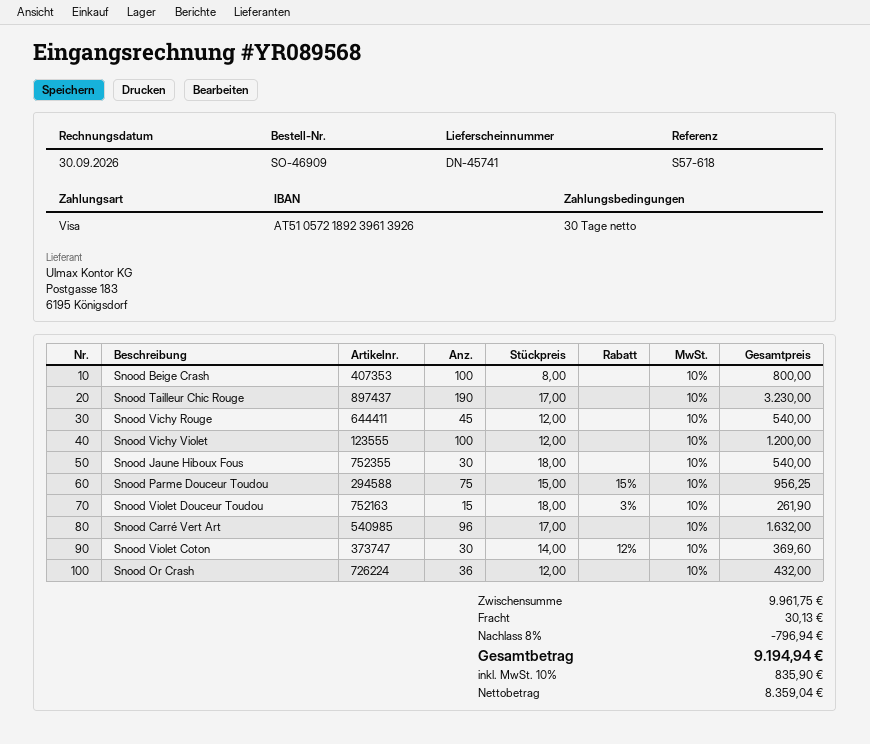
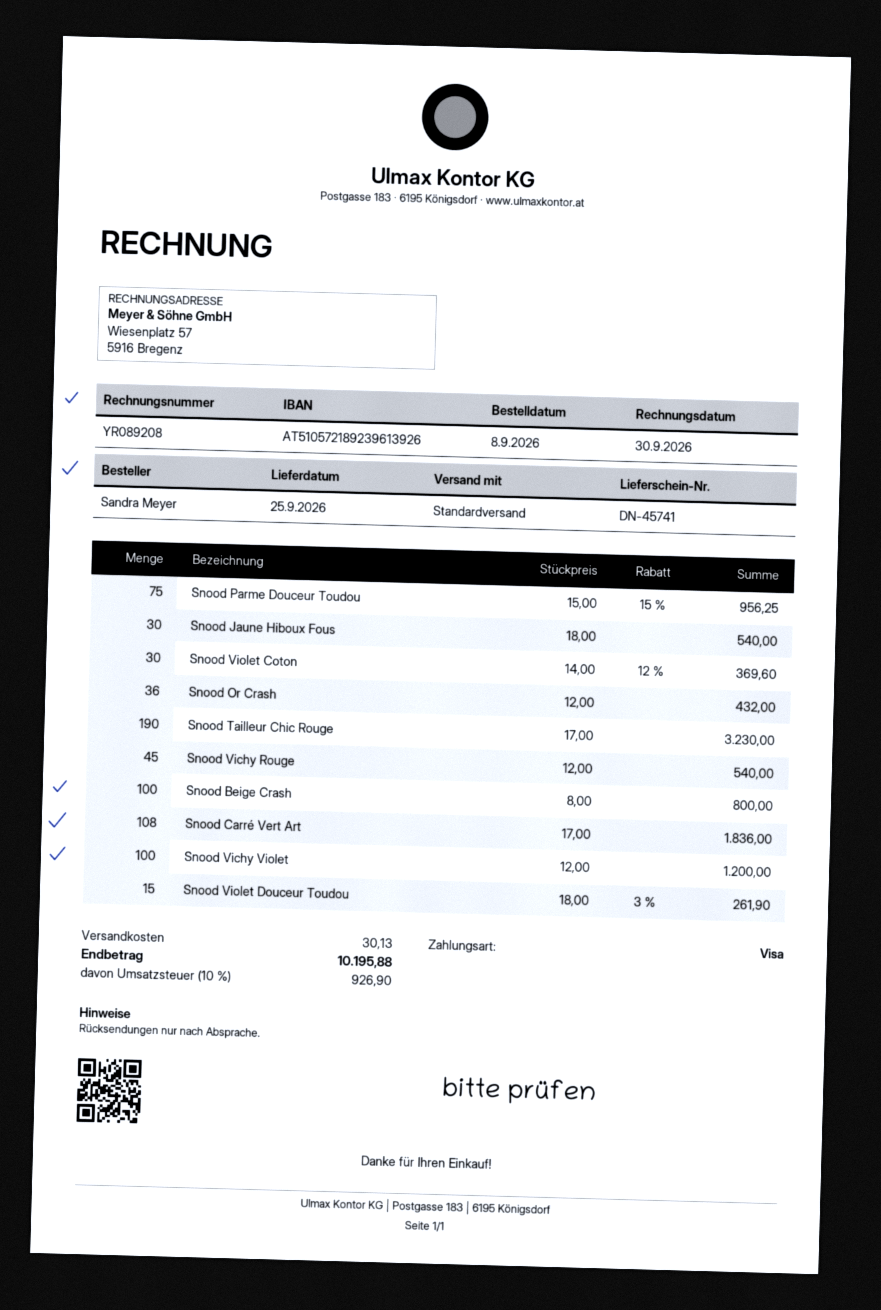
invoice number: YR089568 -> YR089208
Snood Carré Vert Art: 96 x 17.00 = 1632.00 -> 108 x 17.00 = 1836.00
discount: 8% = 796.94 -> none
tax: 10% = 835.90 -> 10% = 926.90
total: 9194.94 -> 10195.88

